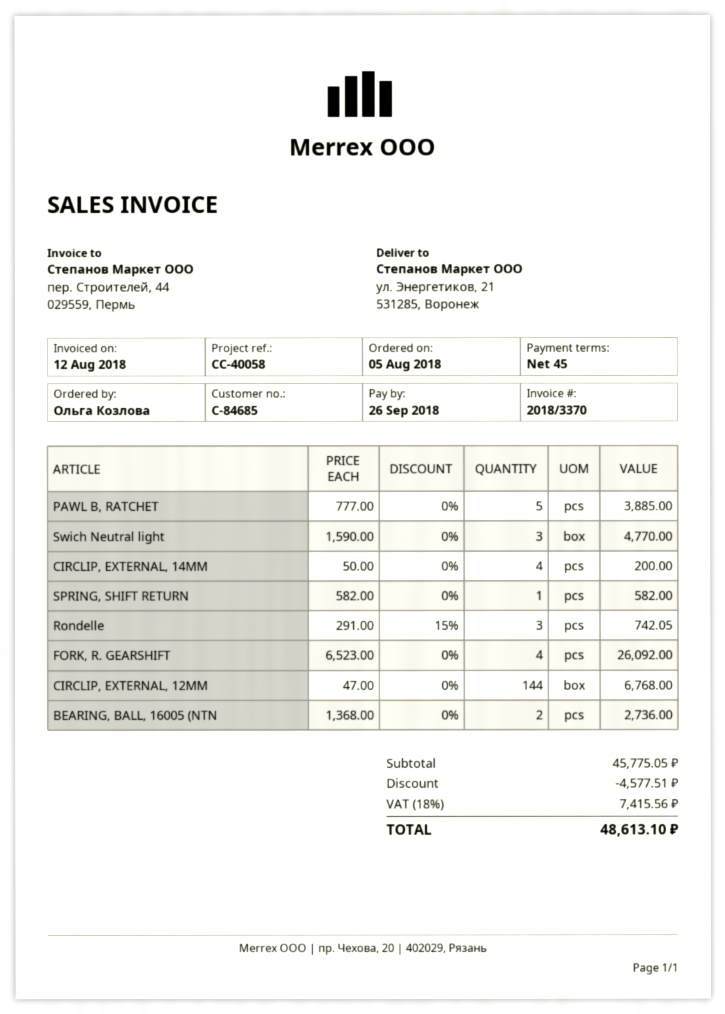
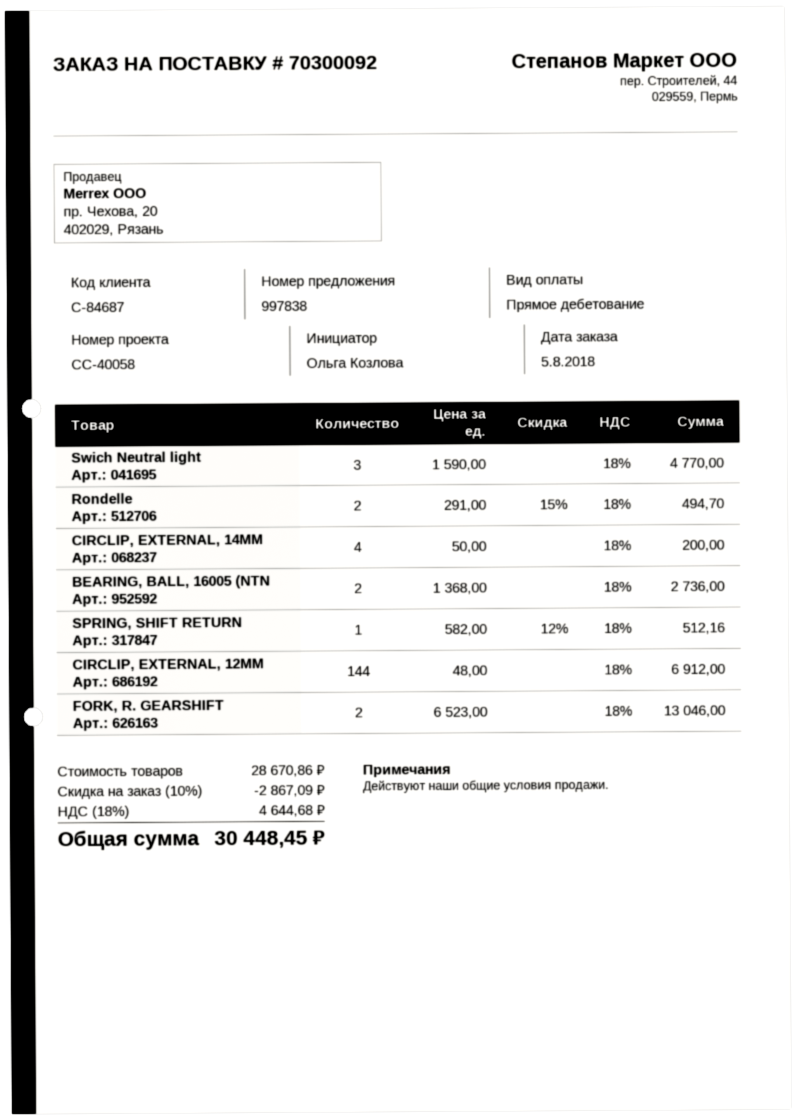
customer number: C-84685 -> C-84687
PAWL B, RATCHET: 5 x 777.00 = 3885.00 -> none
SPRING, SHIFT RETURN: 1 x 582.00 = 582.00 -> 1 x 582.00 - 12% = 512.16
Rondelle: 3 x 291.00 - 15% = 742.05 -> 2 x 291.00 - 15% = 494.70
FORK, R. GEARSHIFT: 4 x 6523.00 = 26092.00 -> 2 x 6523.00 = 13046.00
CIRCLIP, EXTERNAL, 12MM: 144 x 47.00 = 6768.00 -> 144 x 48.00 = 6912.00
subtotal: 45775.05 -> 28670.86
discount: 4577.51 -> 2867.09
tax: 18% = 7415.56 -> 18% = 4644.68
total: 48613.10 -> 30448.45

